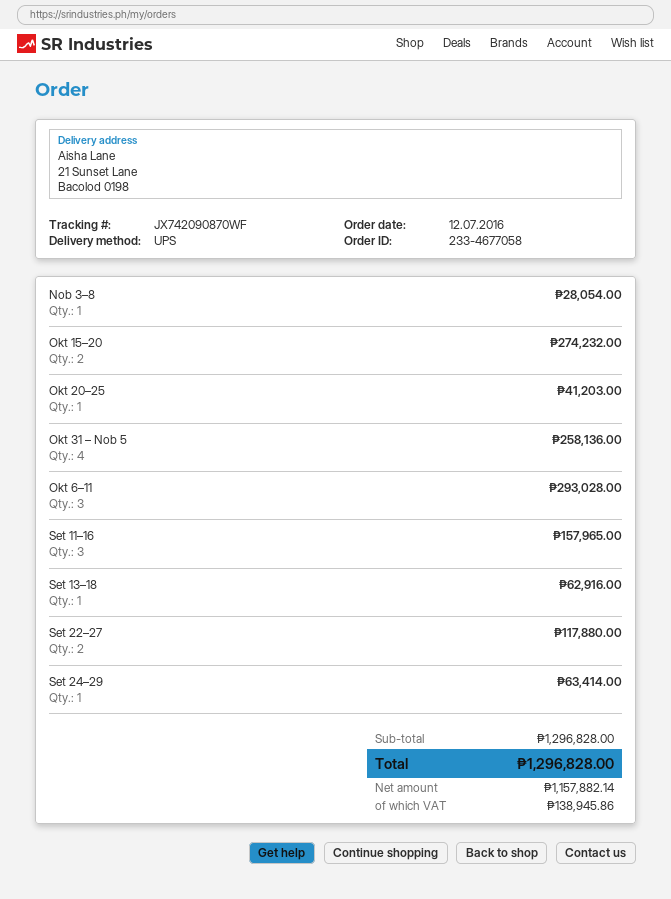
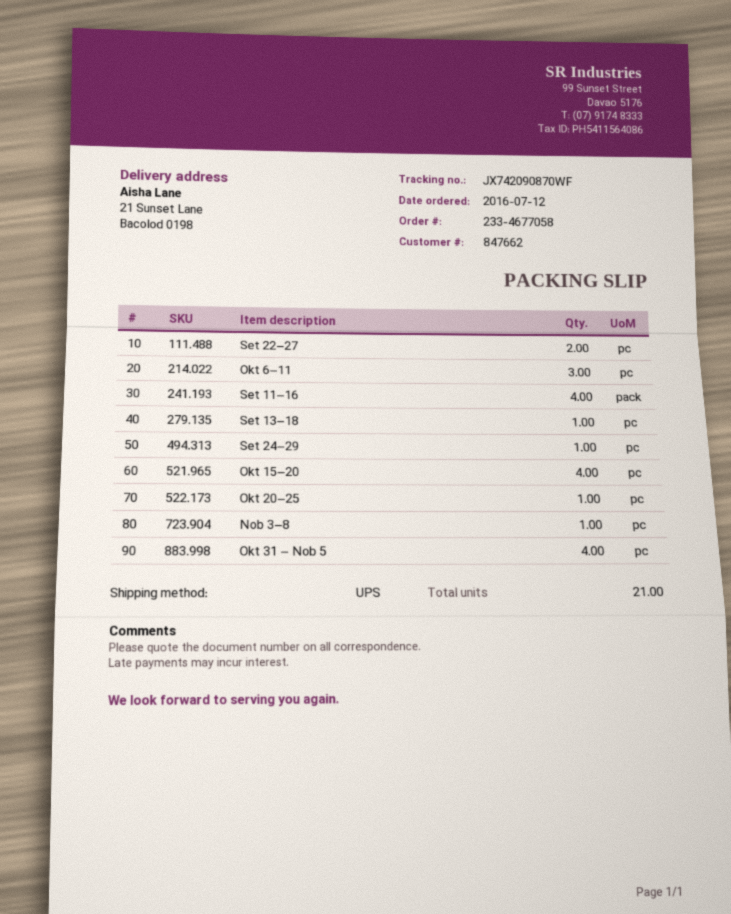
Okt 15–20: 2 -> 4
Set 11–16: 3 -> 4

